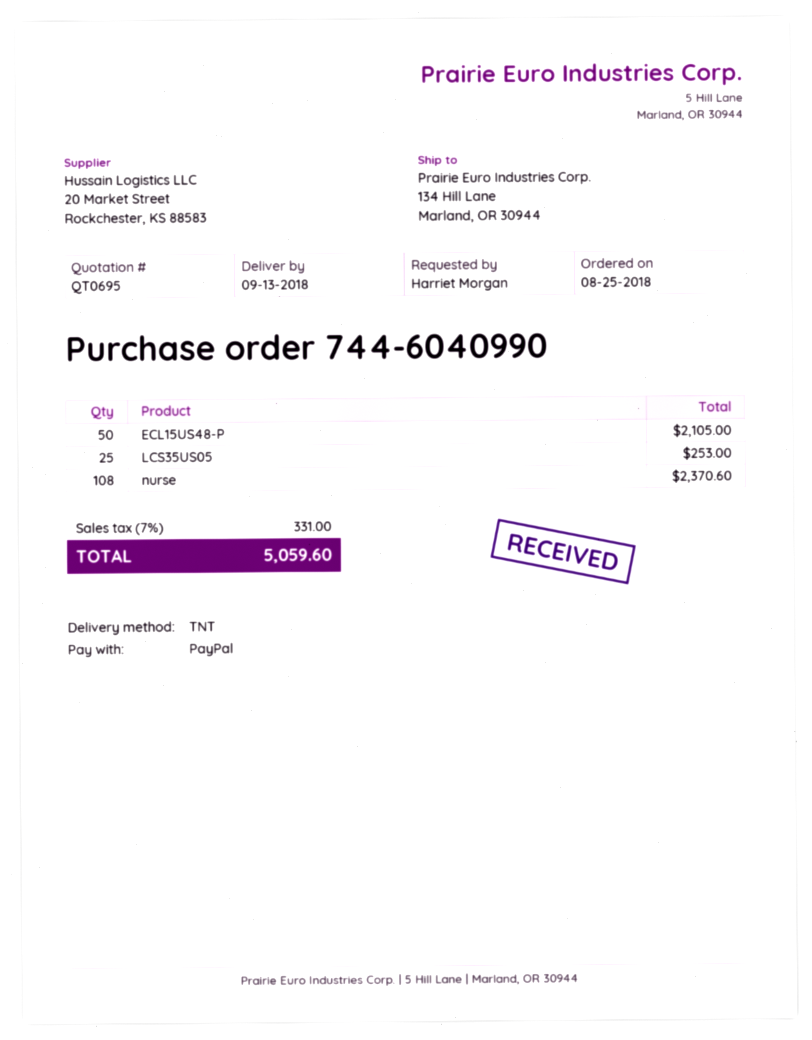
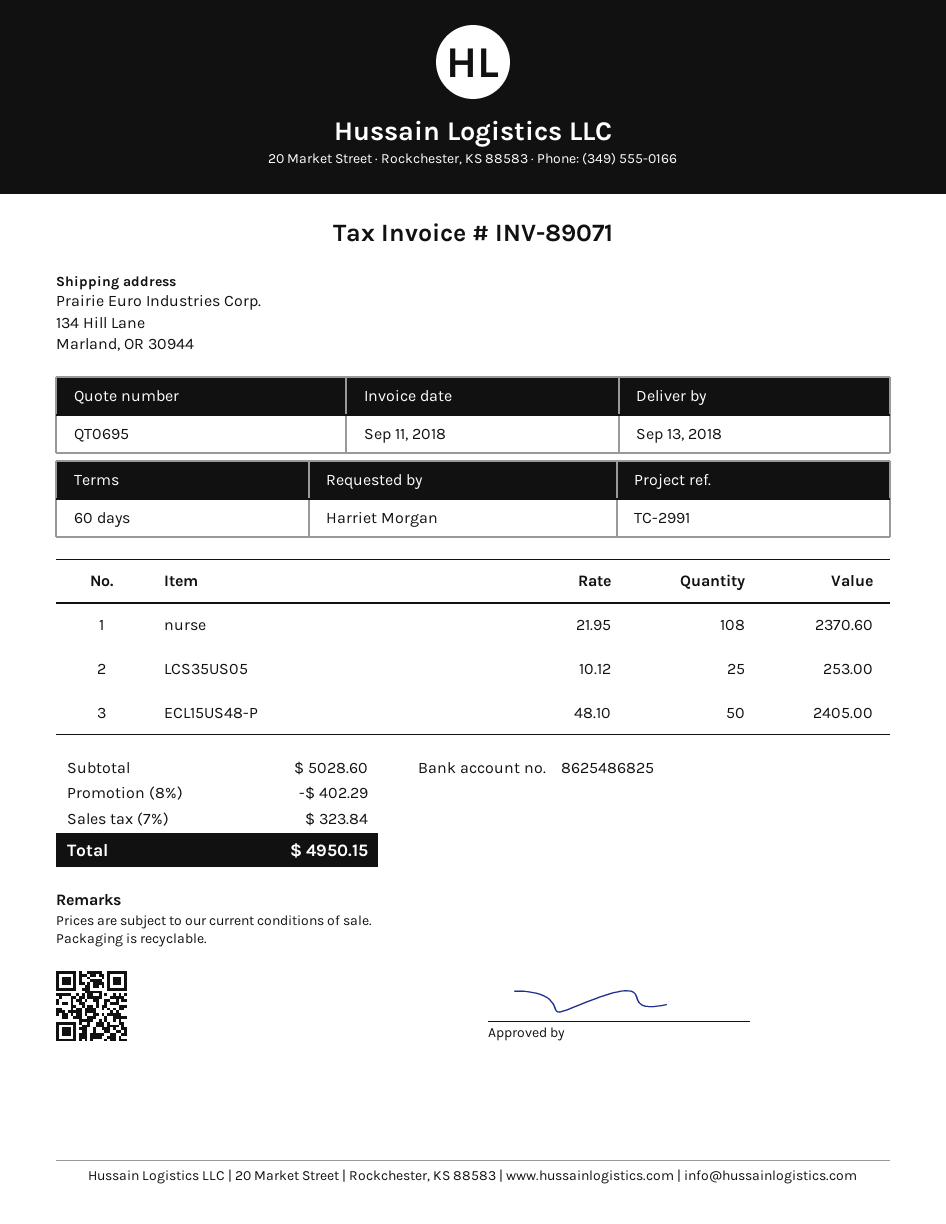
ECL15US48-P: 50 for 2105.00 -> 50 for 2405.00
discount: none -> 8% = 402.29
tax: 7% = 331.00 -> 7% = 323.84
total: 5059.60 -> 4950.15

